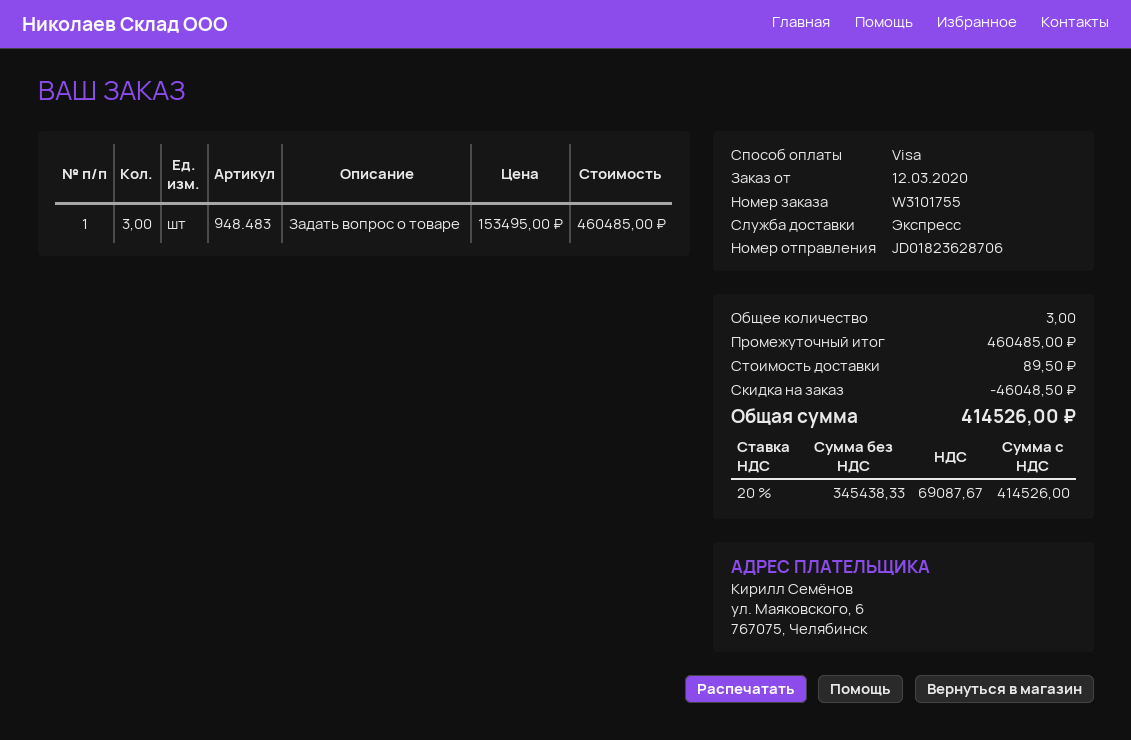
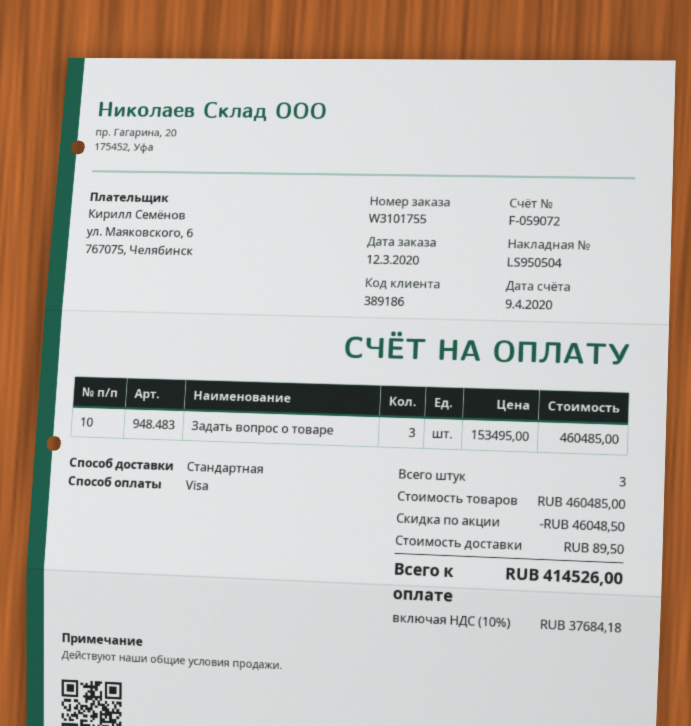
shipping method: express -> standard
tax: 20% = 69087.67 -> 10% = 37684.18

